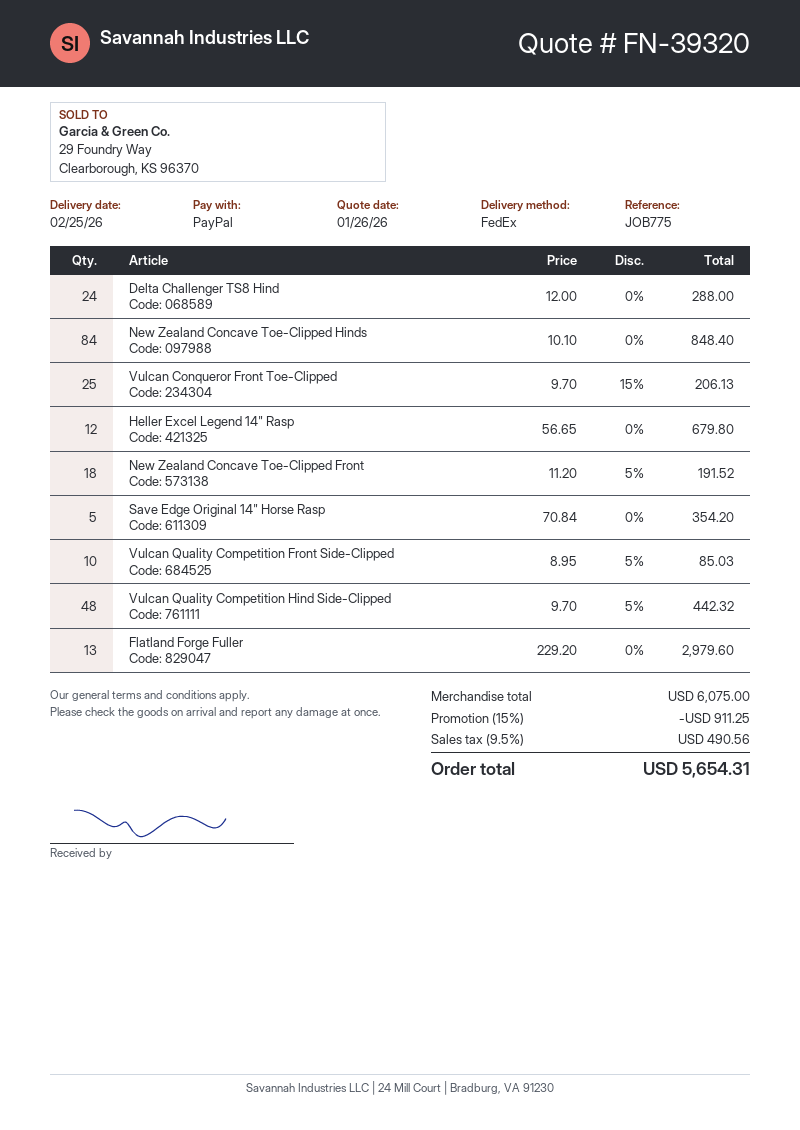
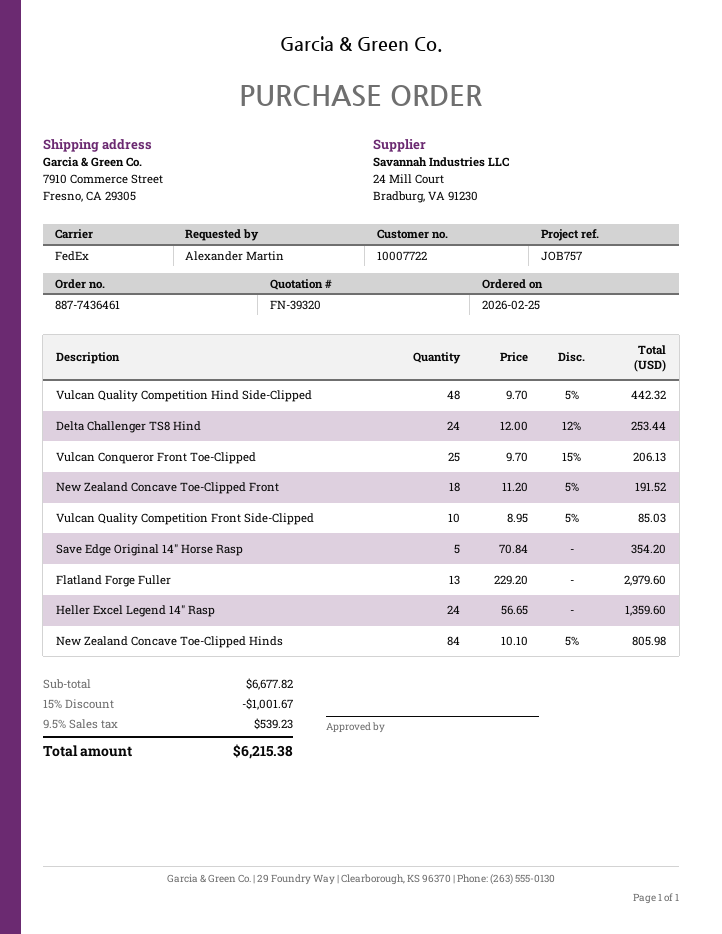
reference: JOB775 -> JOB757
Delta Challenger TS8 Hind: 24 x 12.00 = 288.00 -> 24 x 12.00 - 12% = 253.44
New Zealand Concave Toe-Clipped Hinds: 84 x 10.10 = 848.40 -> 84 x 10.10 - 5% = 805.98
Heller Excel Legend 14" Rasp: 12 x 56.65 = 679.80 -> 24 x 56.65 = 1359.60
subtotal: 6075.00 -> 6677.82
discount: 15% = 911.25 -> 15% = 1001.67
tax: 9.5% = 490.56 -> 9.5% = 539.23
total: 5654.31 -> 6215.38

